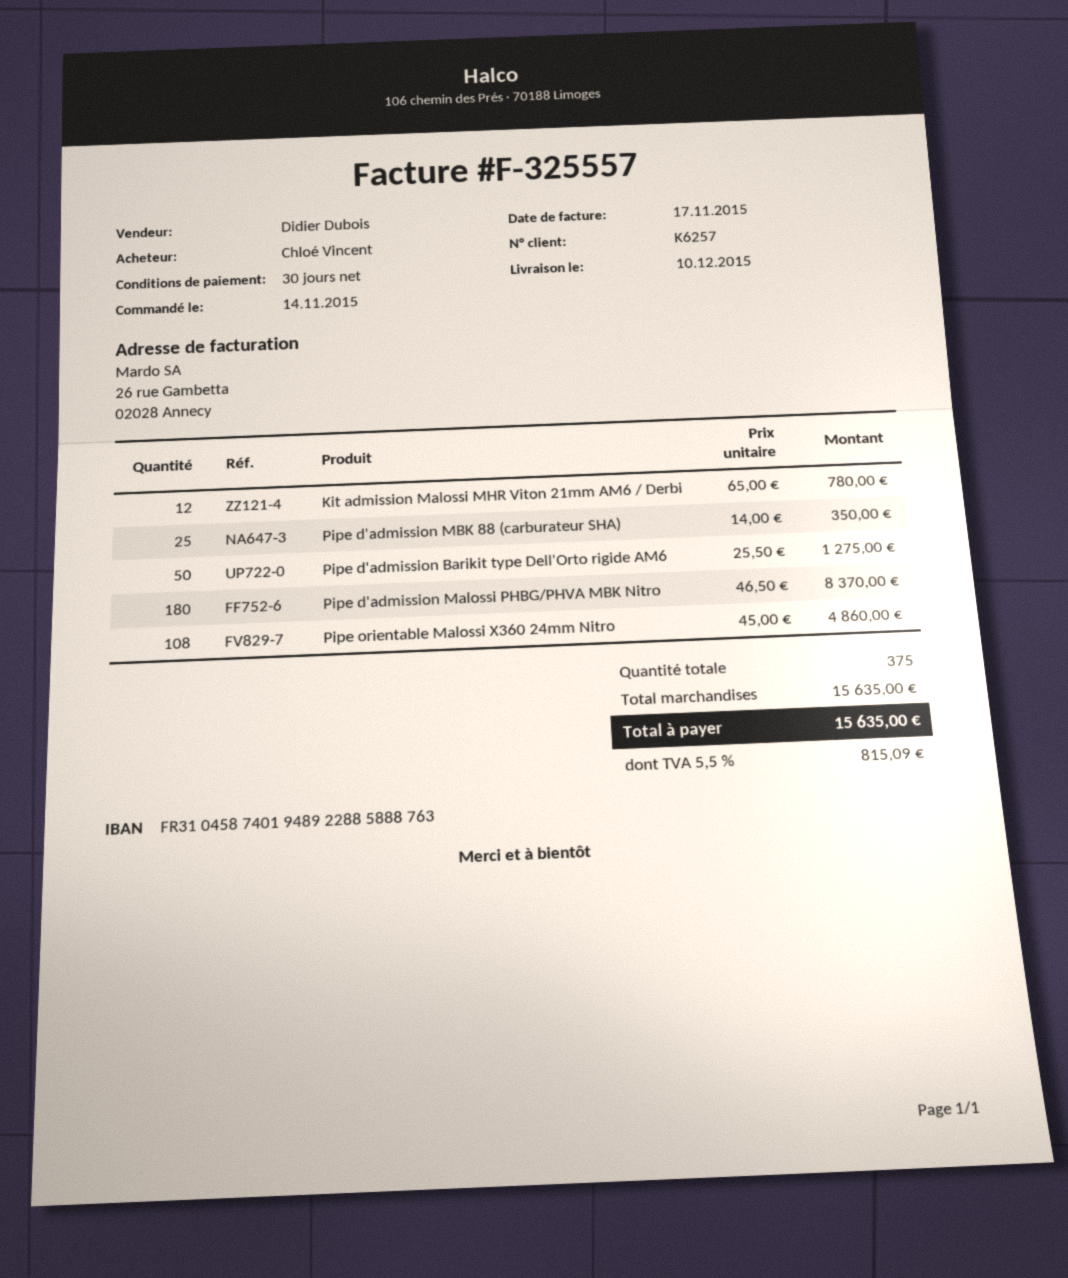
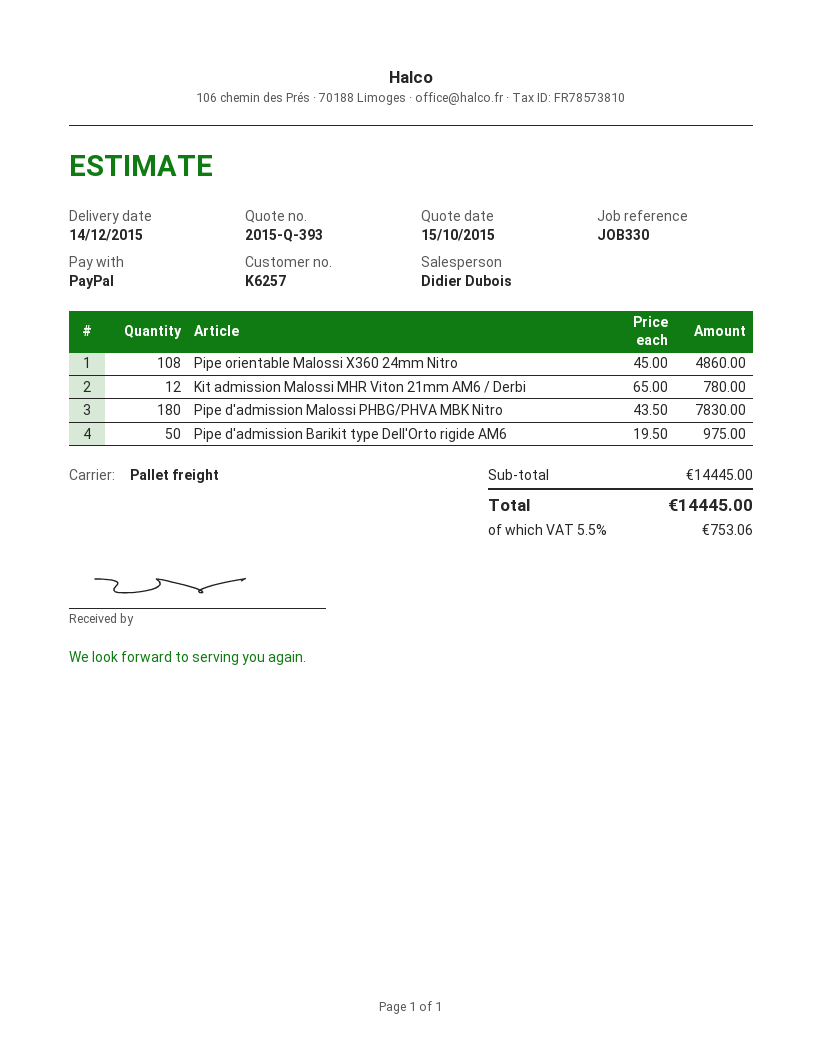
delivery date: 2015-12-10 -> 2015-12-14
Pipe d'admission MBK 88 (carburateur SHA): 25 x 14.00 = 350.00 -> none
Pipe d'admission Barikit type Dell'Orto rigide AM6: 50 x 25.50 = 1275.00 -> 50 x 19.50 = 975.00
Pipe d'admission Malossi PHBG/PHVA MBK Nitro: 180 x 46.50 = 8370.00 -> 180 x 43.50 = 7830.00
subtotal: 15635.00 -> 14445.00
tax: 5.5% = 815.09 -> 5.5% = 753.06
total: 15635.00 -> 14445.00

